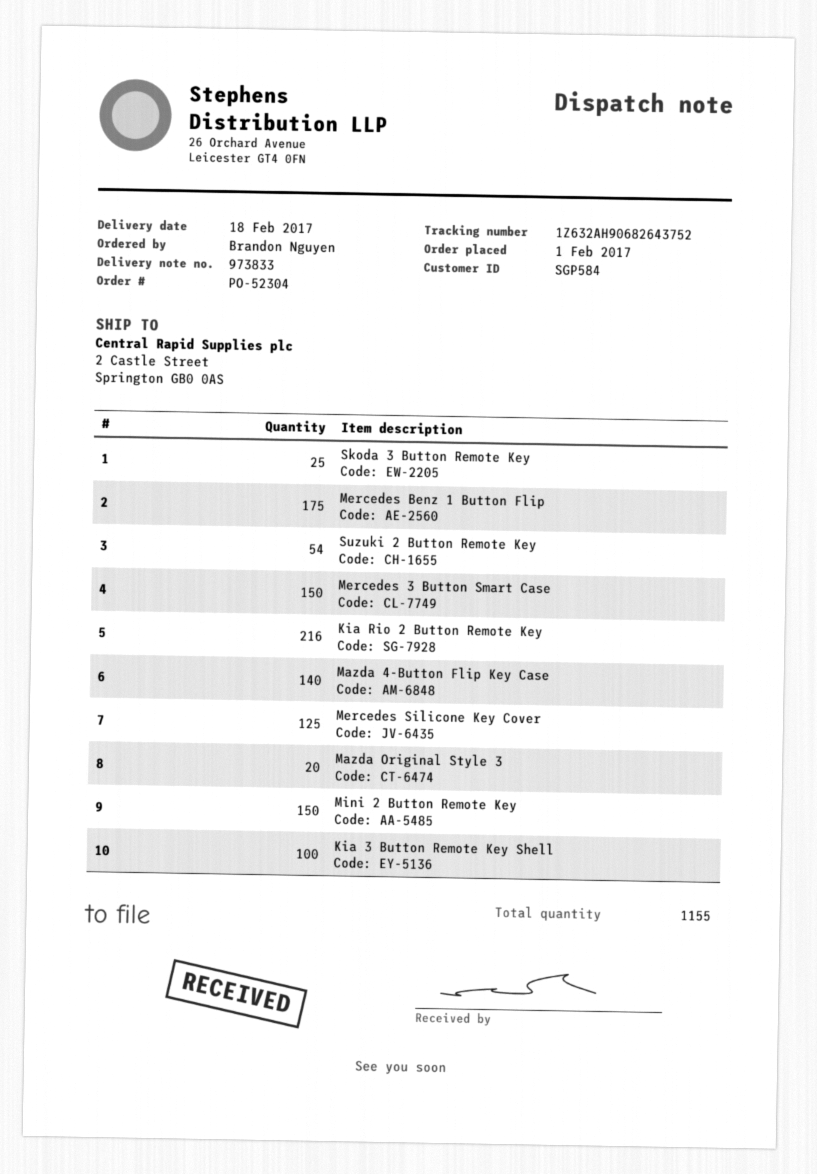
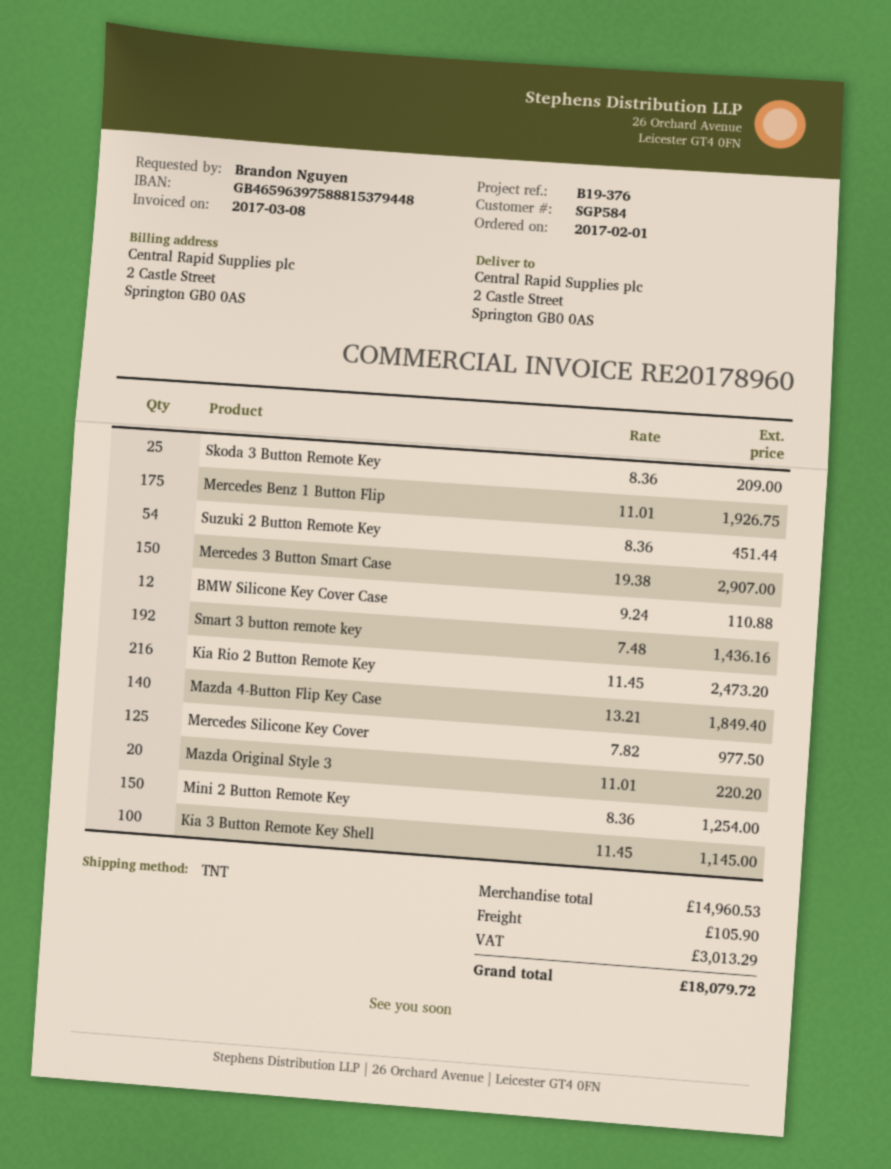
BMW Silicone Key Cover Case: none -> 12
Smart 3 button remote key: none -> 192

